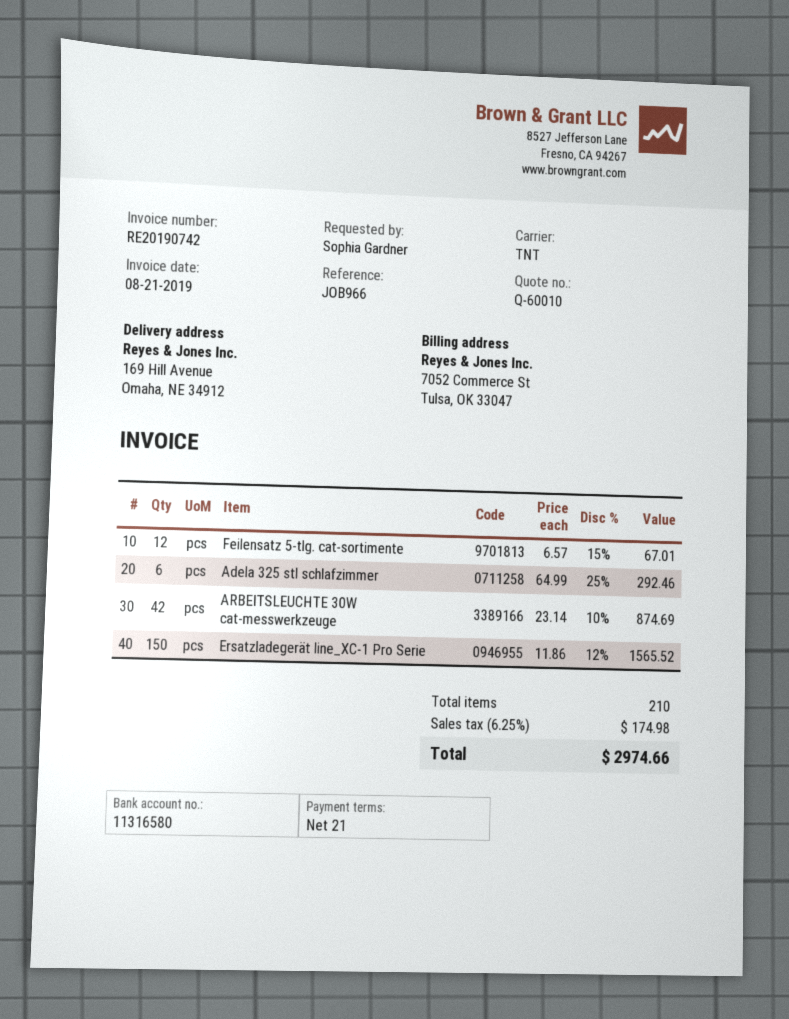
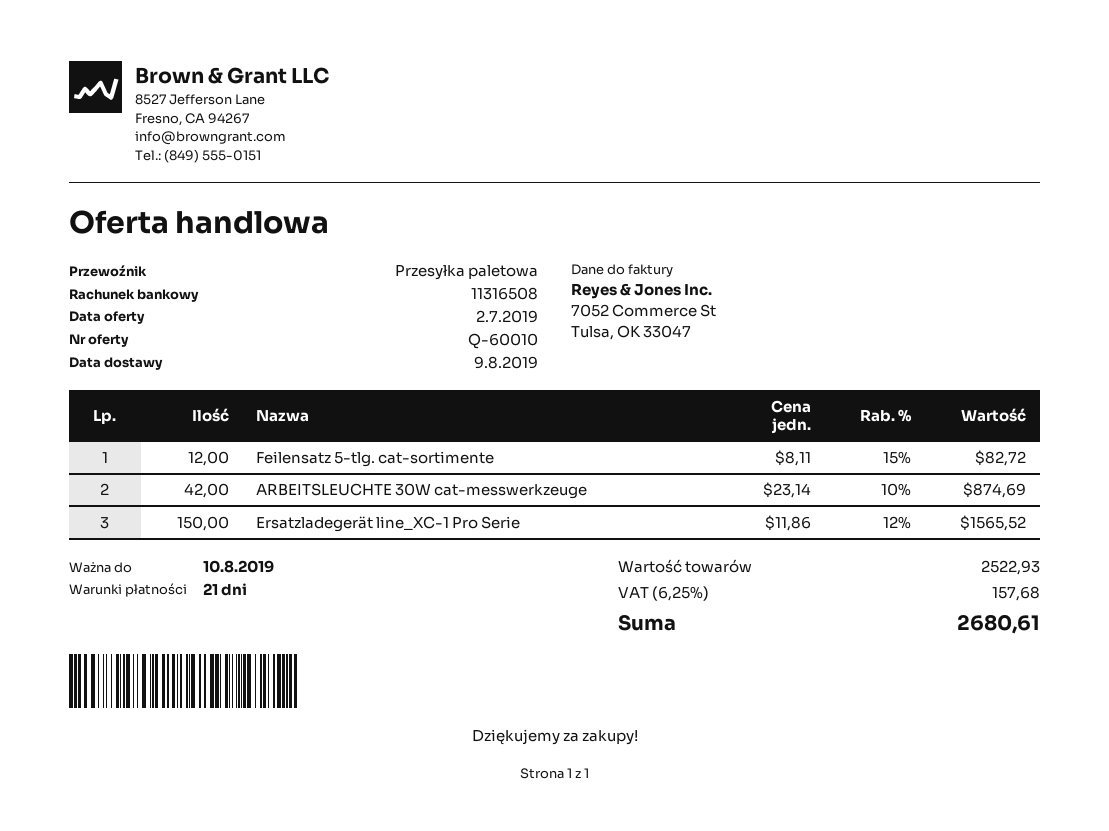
bank account: 11316580 -> 11316508
shipping method: TNT -> pallet freight
Feilensatz 5-tlg. cat-sortimente: 12 x 6.57 - 15% = 67.01 -> 12 x 8.11 - 15% = 82.72
Adela 325 stl schlafzimmer: 6 x 64.99 - 25% = 292.46 -> none
tax: 6.25% = 174.98 -> 6.25% = 157.68
total: 2974.66 -> 2680.61

